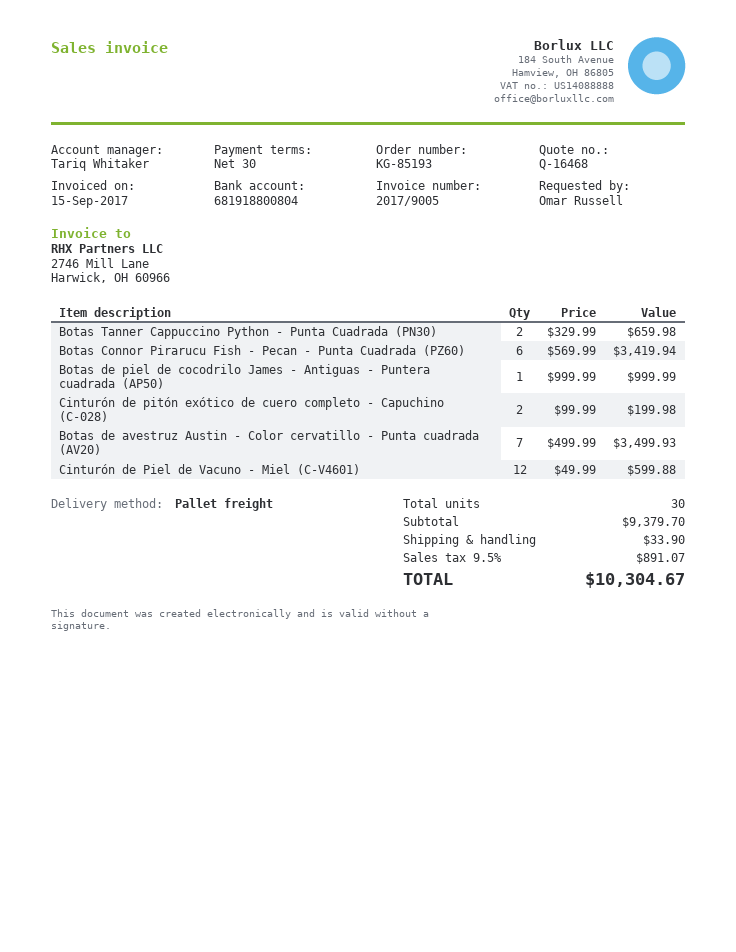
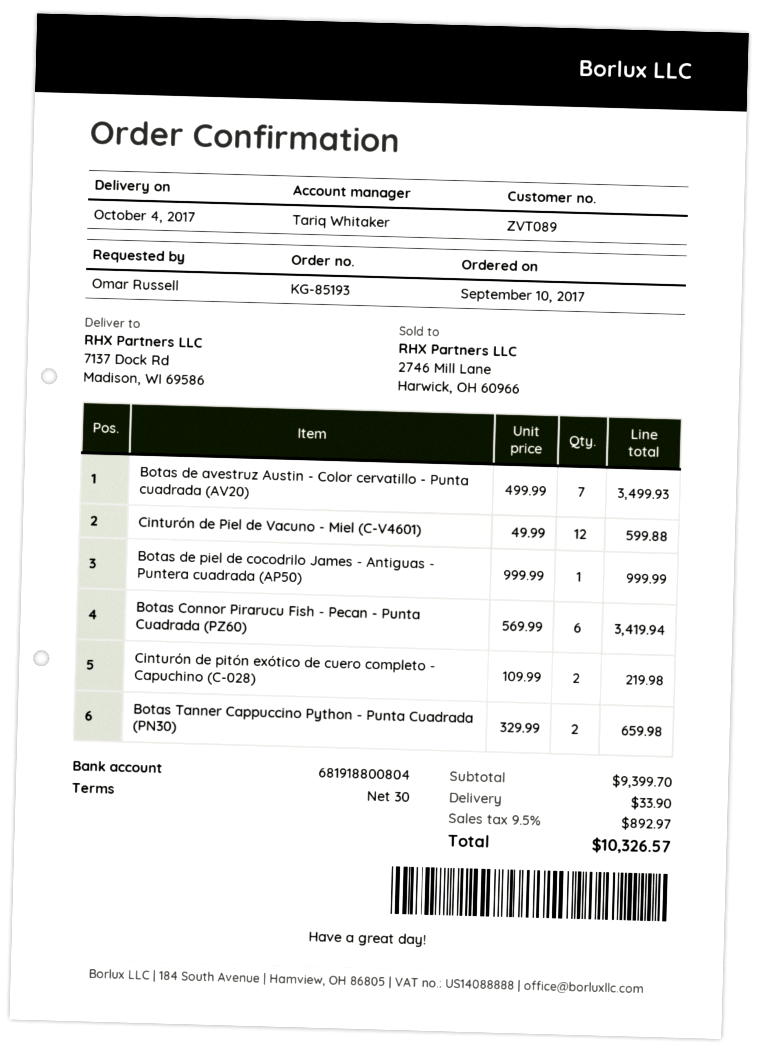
Cinturón de pitón exótico de cuero completo - Capuchino (C-028): 2 x 99.99 = 199.98 -> 2 x 109.99 = 219.98
subtotal: 9379.70 -> 9399.70
tax: 9.5% = 891.07 -> 9.5% = 892.97
total: 10304.67 -> 10326.57

